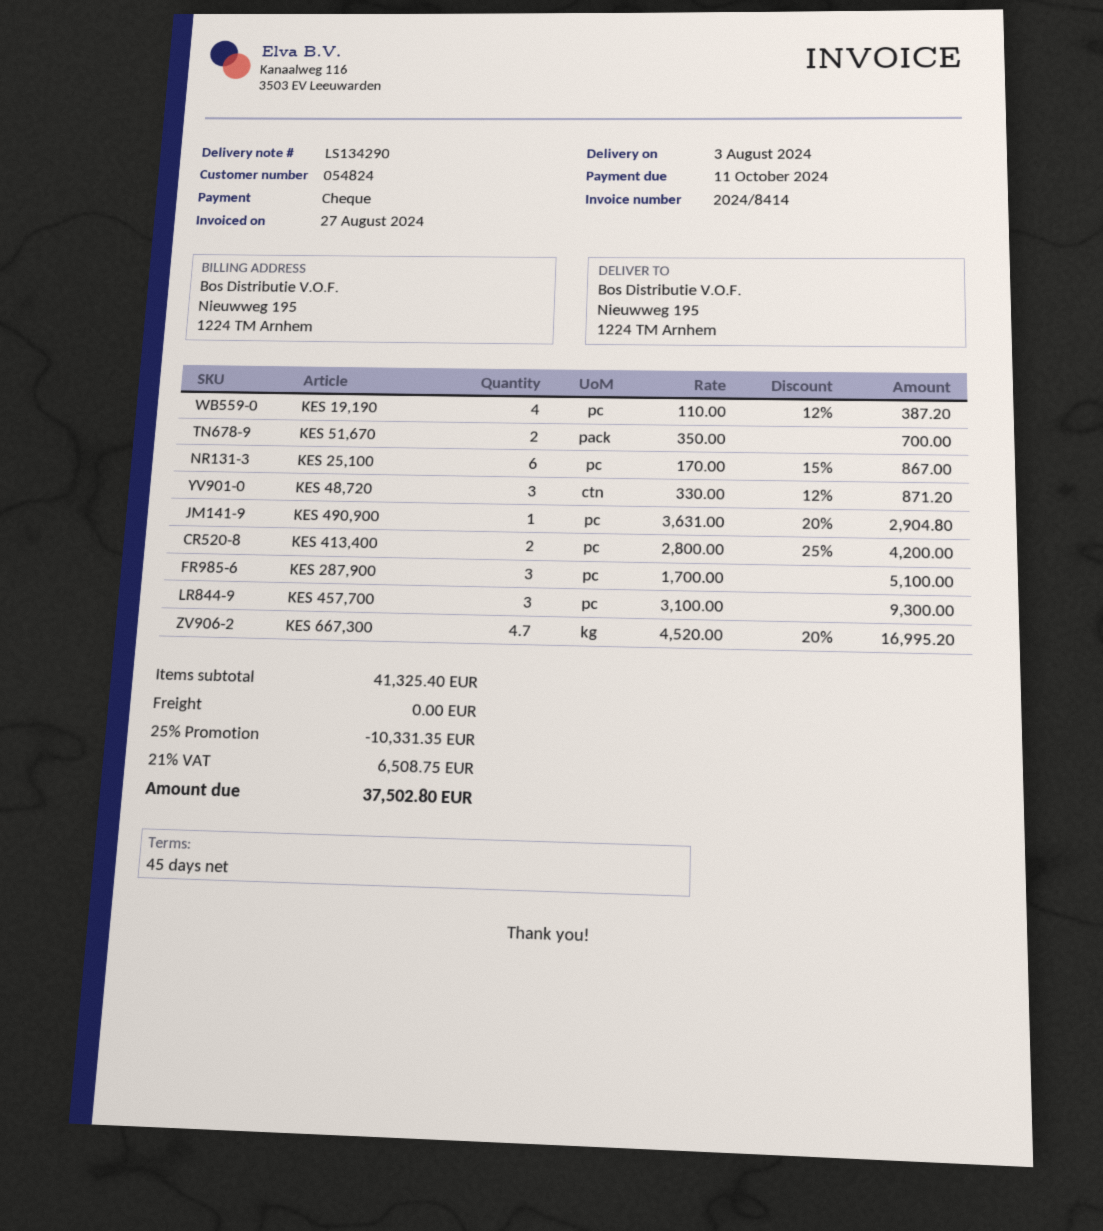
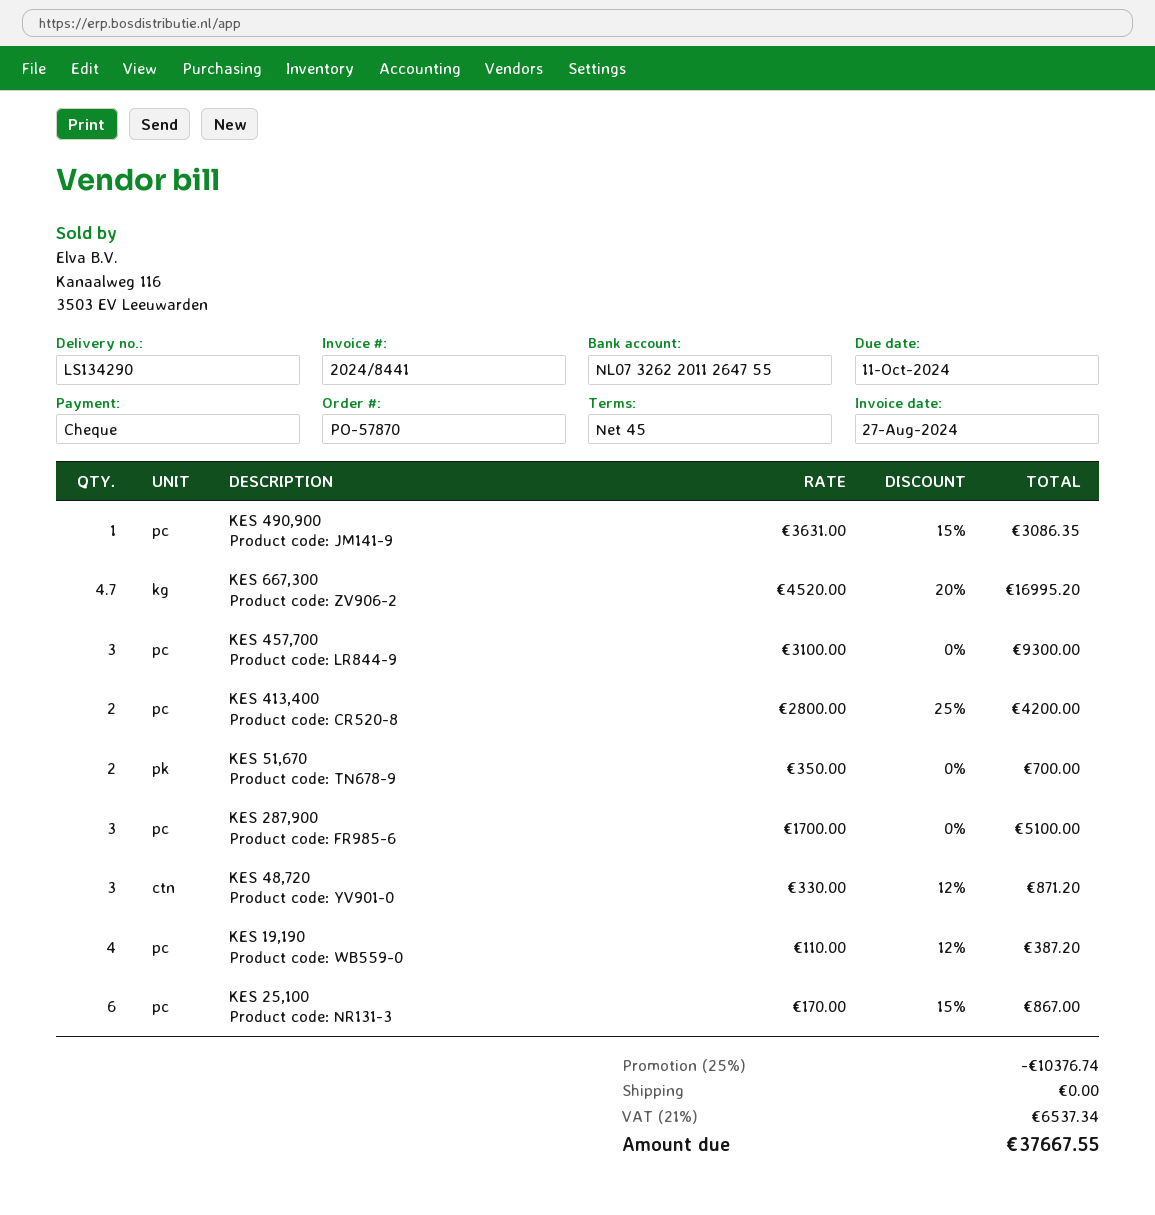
invoice number: 2024/8414 -> 2024/8441
KES 490,900: 1 x 3631.00 - 20% = 2904.80 -> 1 x 3631.00 - 15% = 3086.35
discount: 25% = 10331.35 -> 25% = 10376.74
tax: 21% = 6508.75 -> 21% = 6537.34
total: 37502.80 -> 37667.55

